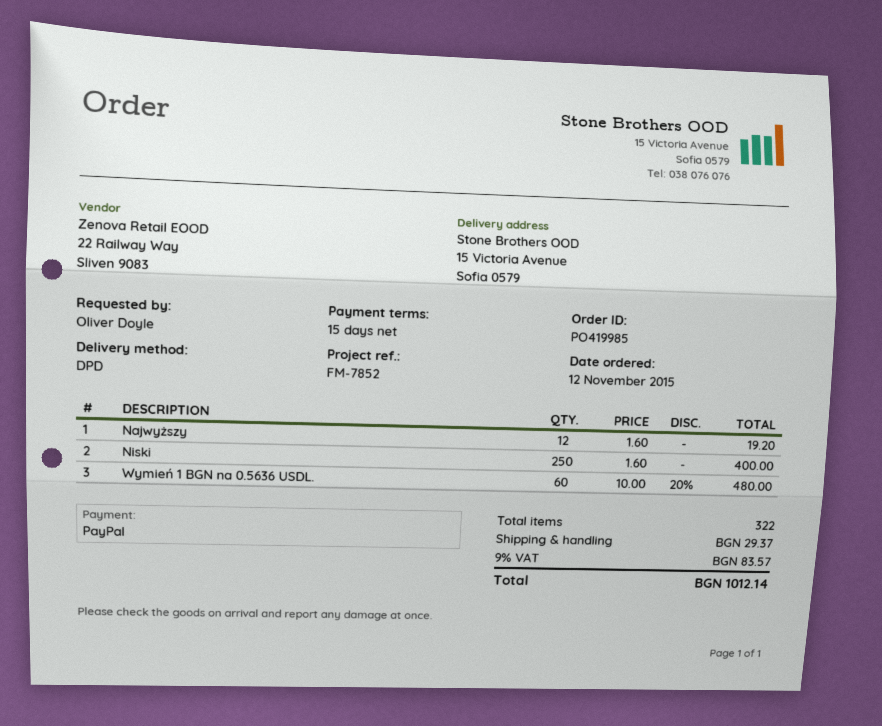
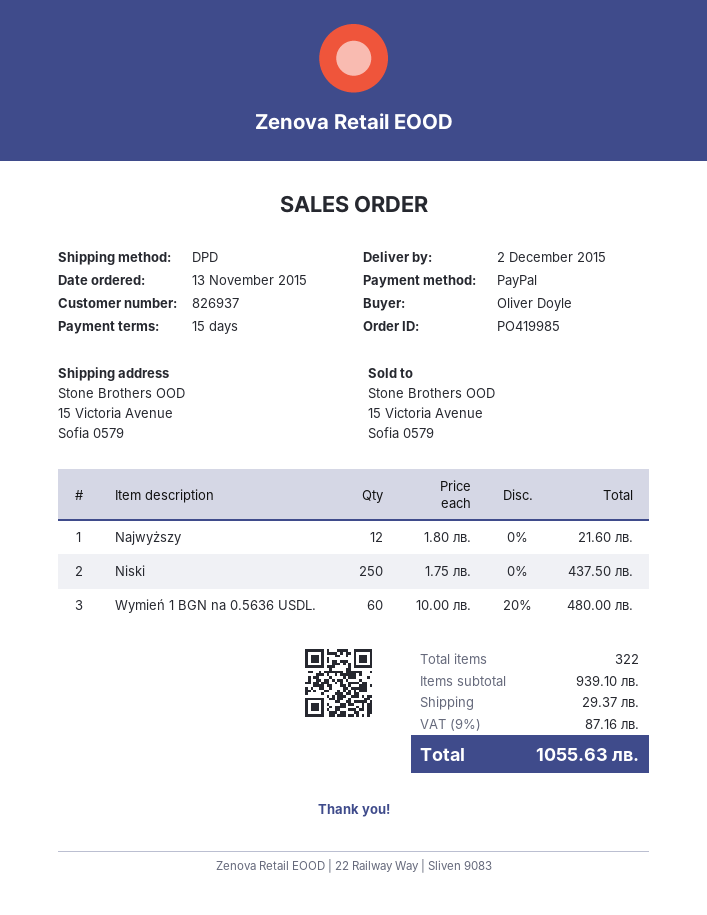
order date: 2015-11-12 -> 2015-11-13
Najwyższy: 12 x 1.60 = 19.20 -> 12 x 1.80 = 21.60
Niski: 250 x 1.60 = 400.00 -> 250 x 1.75 = 437.50
tax: 9% = 83.57 -> 9% = 87.16
total: 1012.14 -> 1055.63

